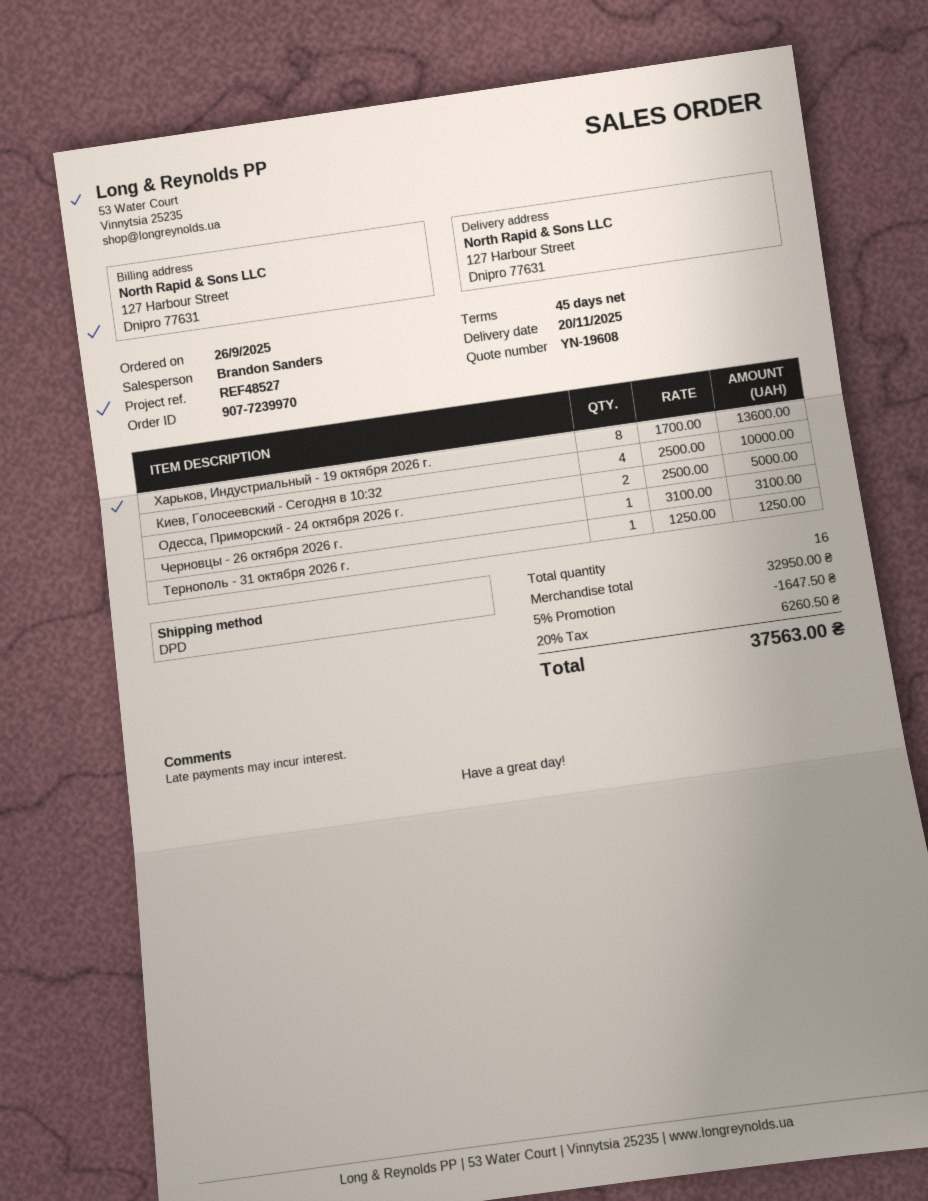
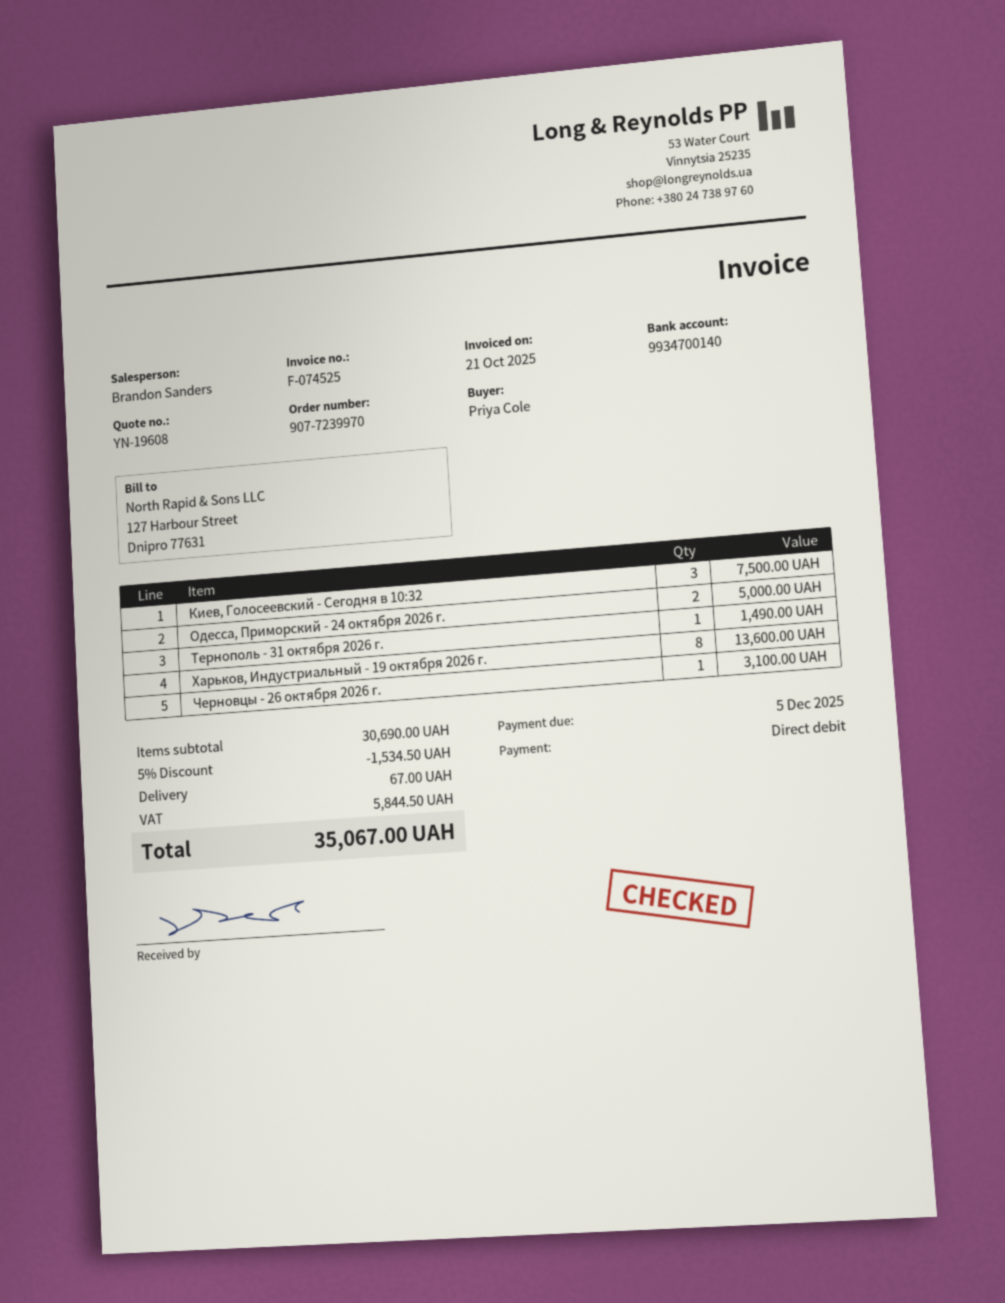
Киев, Голосеевский - Сегодня в 10:32: 4 for 10000.00 -> 3 for 7500.00
Тернополь - 31 октября 2026 г.: 1 for 1250.00 -> 1 for 1490.00
subtotal: 32950.00 -> 30690.00
discount: 5% = 1647.50 -> 5% = 1534.50
shipping: none -> 67.00
tax: 6260.50 -> 5844.50
total: 37563.00 -> 35067.00

